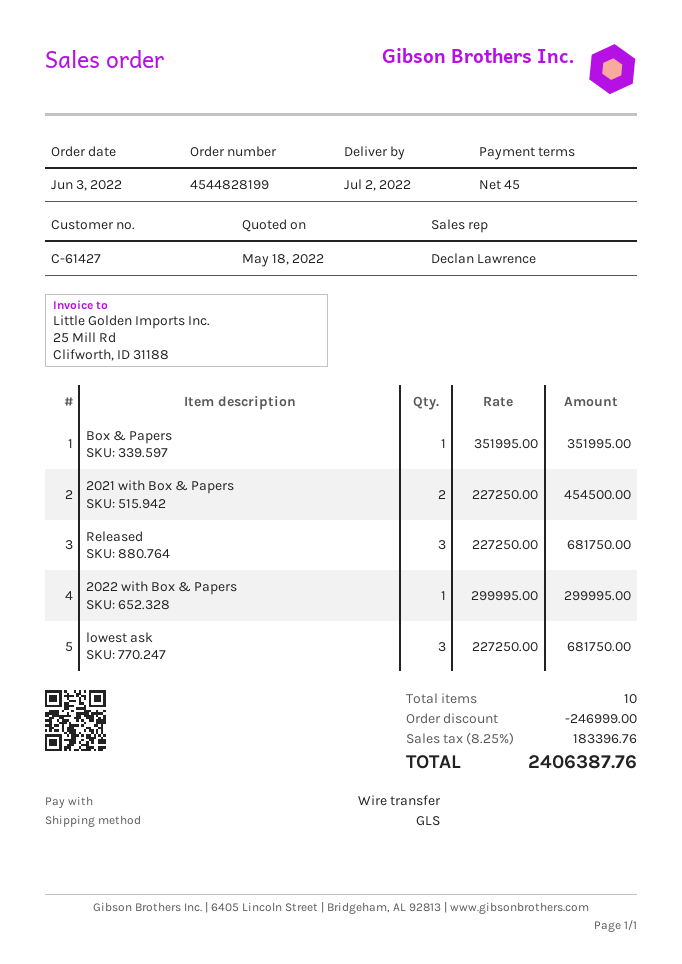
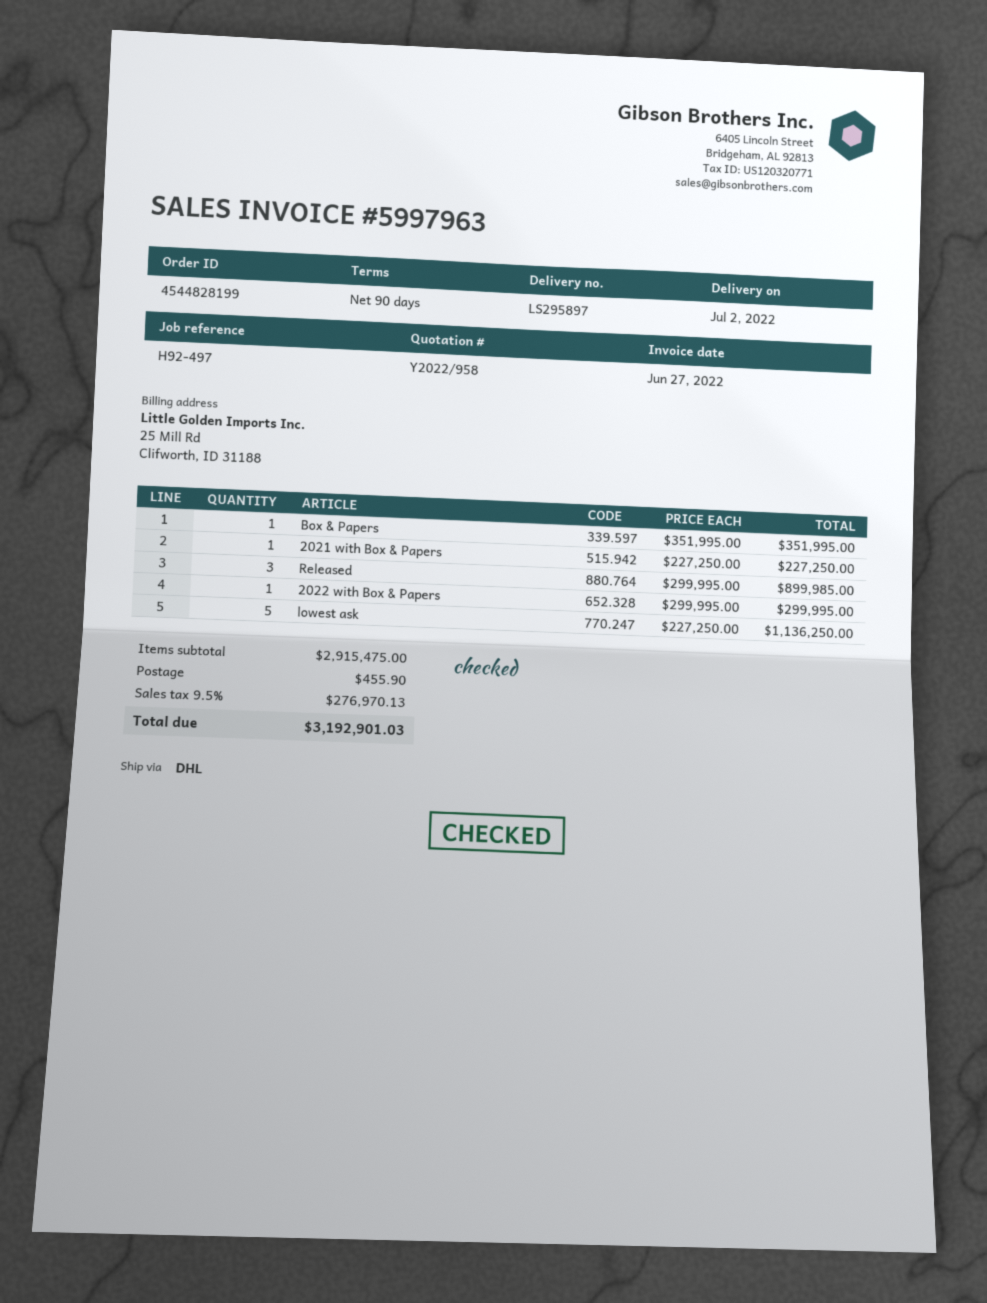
payment terms: 45 days -> 90 days
shipping method: GLS -> DHL
2021 with Box & Papers: 2 x 227250.00 = 454500.00 -> 1 x 227250.00 = 227250.00
Released: 3 x 227250.00 = 681750.00 -> 3 x 299995.00 = 899985.00
lowest ask: 3 x 227250.00 = 681750.00 -> 5 x 227250.00 = 1136250.00
discount: 246999.00 -> none
shipping: none -> 455.90
tax: 8.25% = 183396.76 -> 9.5% = 276970.13
total: 2406387.76 -> 3192901.03

